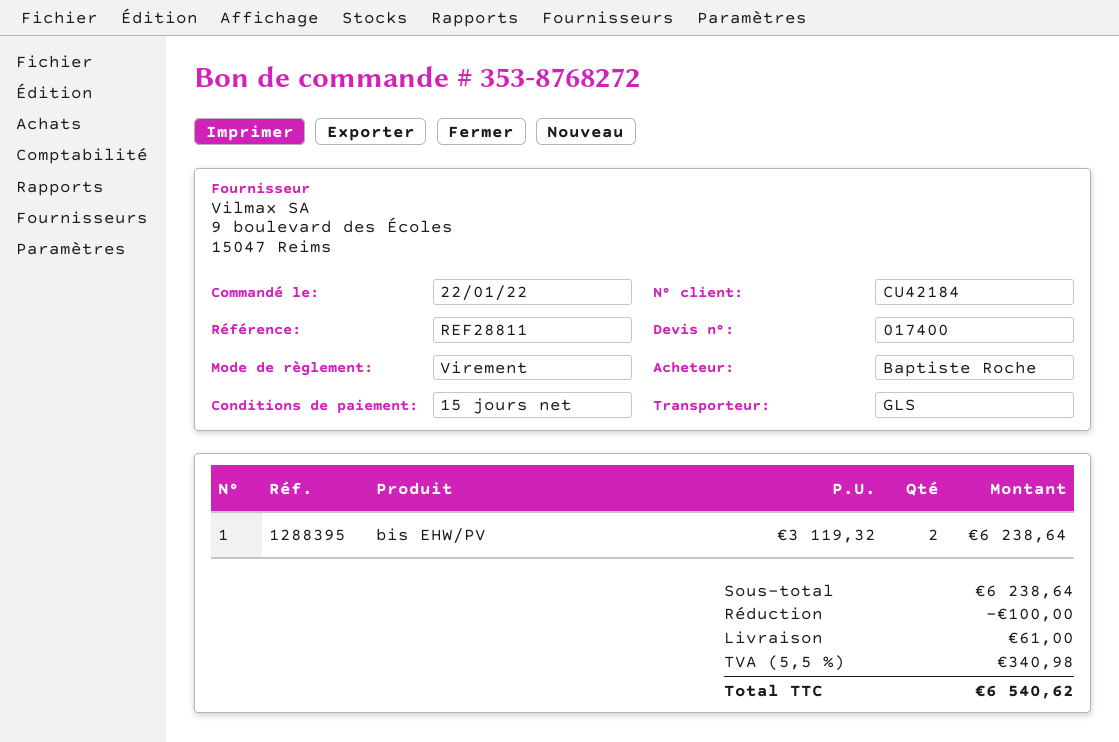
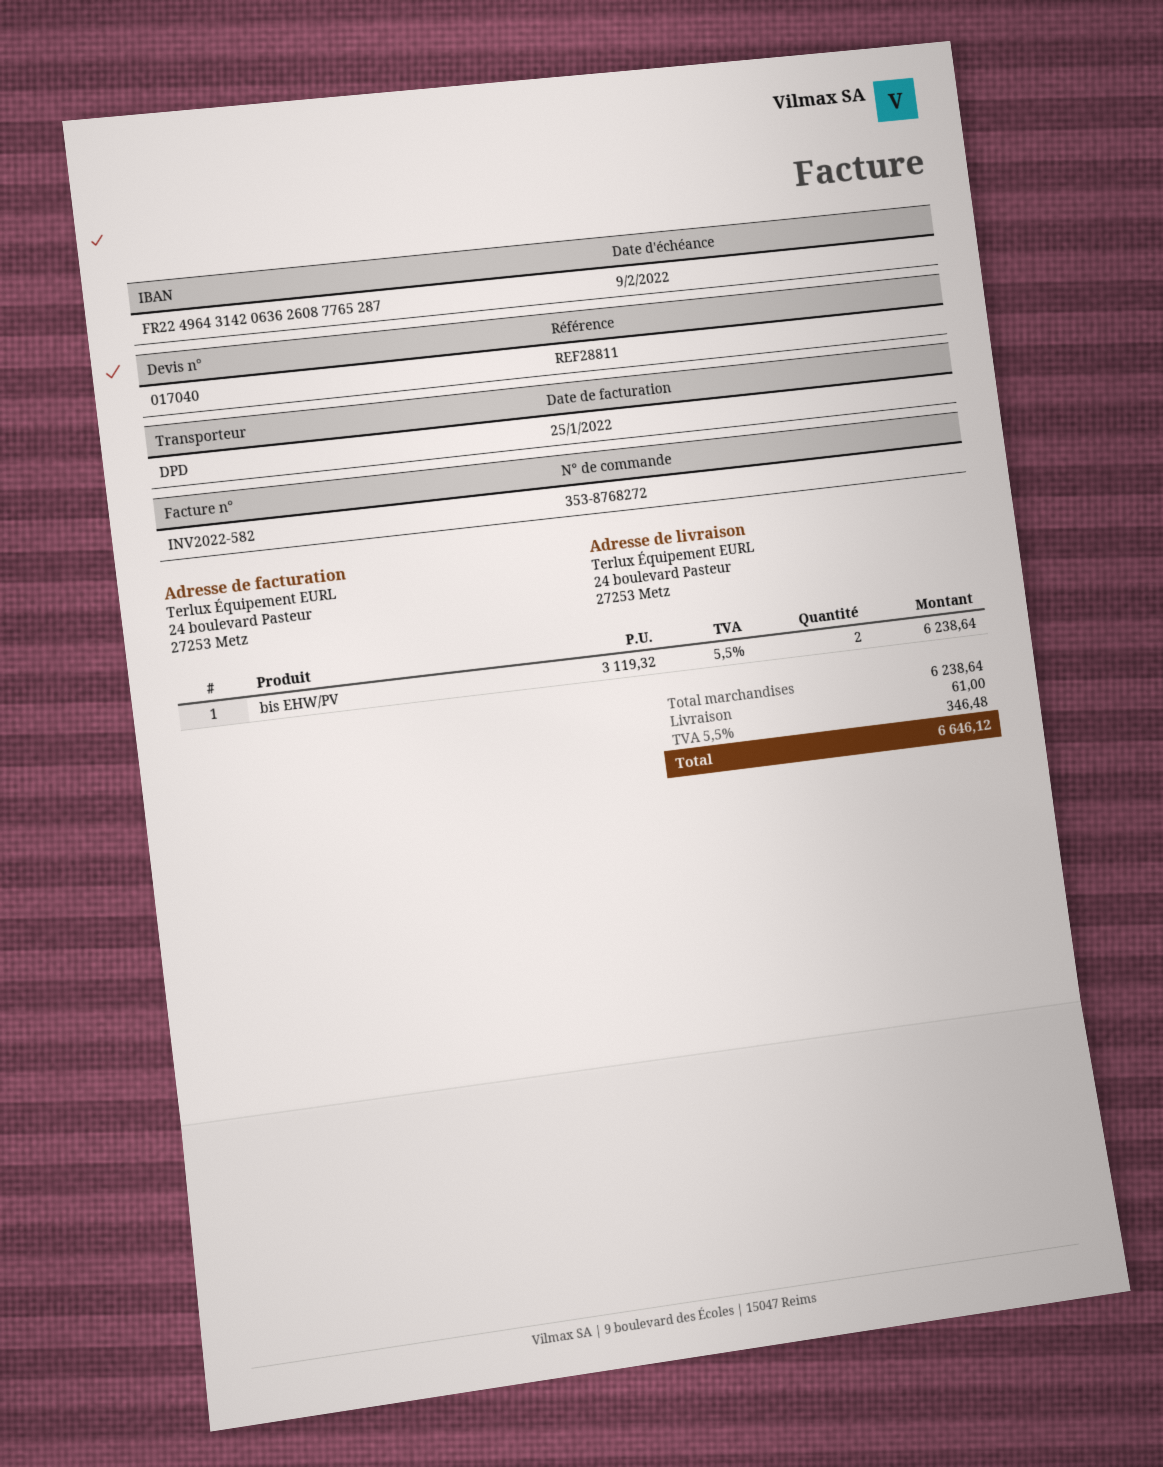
quote number: 017400 -> 017040
shipping method: GLS -> DPD
discount: 100.00 -> none
tax: 5.5% = 340.98 -> 5.5% = 346.48
total: 6540.62 -> 6646.12

